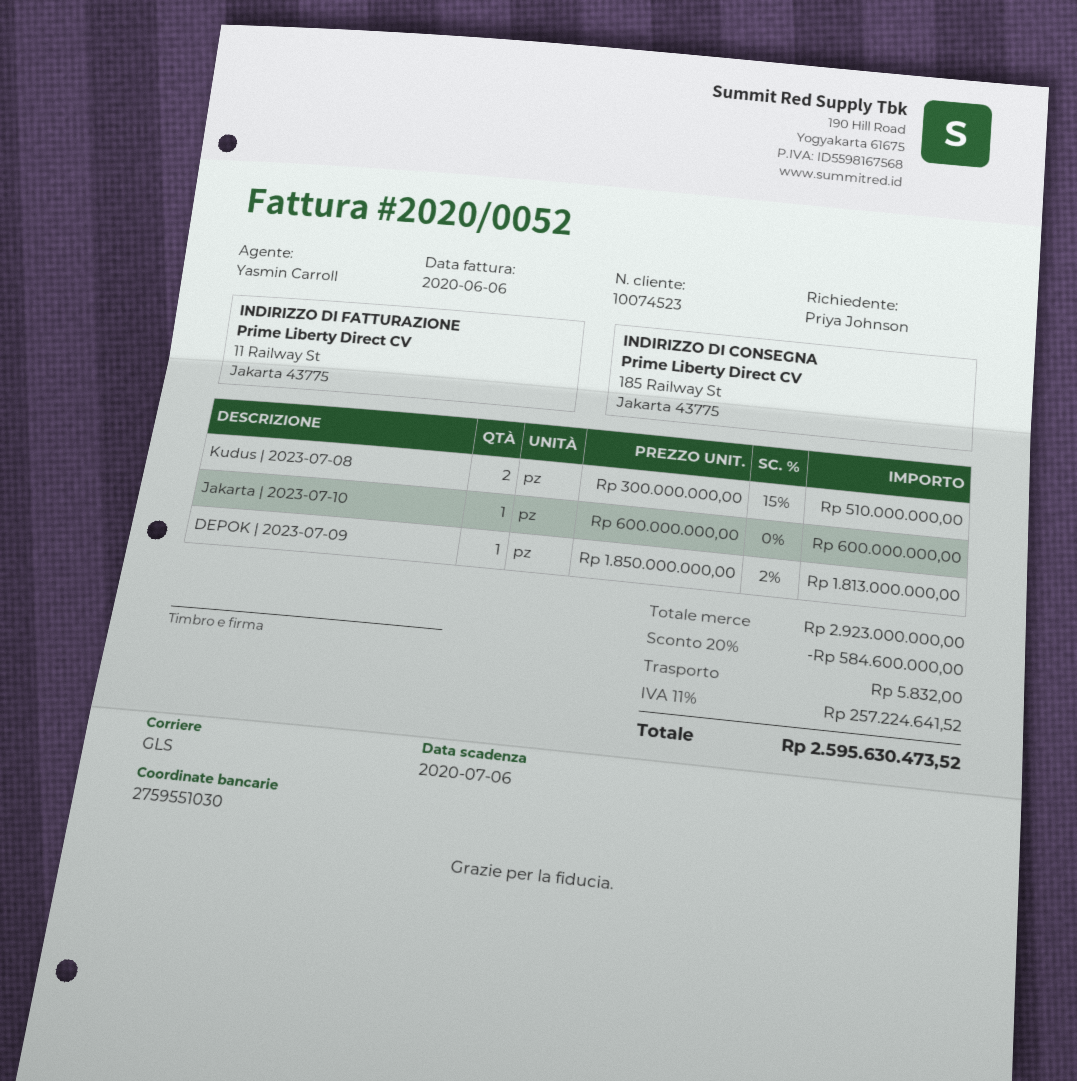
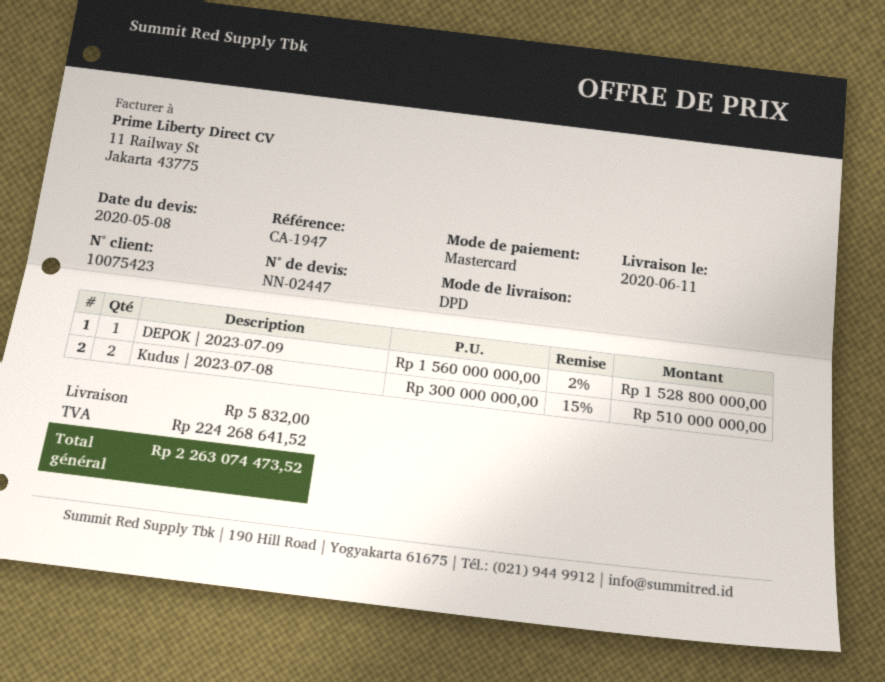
customer number: 10074523 -> 10075423
shipping method: GLS -> DPD
Jakarta | 2023-07-10: 1 x 600000000.00 = 600000000.00 -> none
DEPOK | 2023-07-09: 1 x 1850000000.00 - 2% = 1813000000.00 -> 1 x 1560000000.00 - 2% = 1528800000.00
discount: 20% = 584600000.00 -> none
tax: 257224641.52 -> 224268641.52
total: 2595630473.52 -> 2263074473.52

